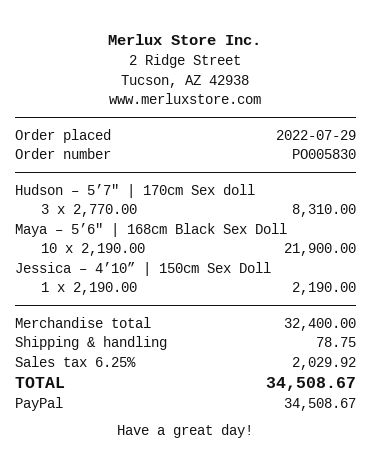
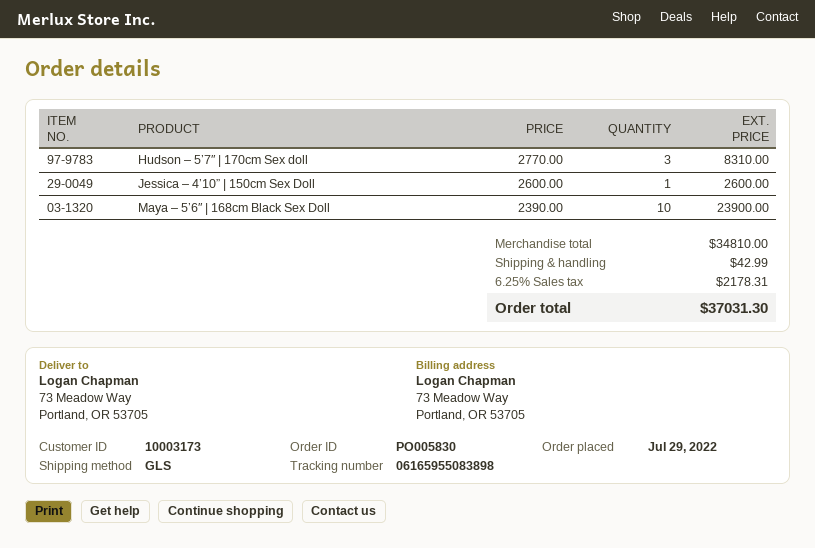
Maya – 5’6″ | 168cm Black Sex Doll: 10 x 2190.00 = 21900.00 -> 10 x 2390.00 = 23900.00
Jessica – 4’10” | 150cm Sex Doll: 1 x 2190.00 = 2190.00 -> 1 x 2600.00 = 2600.00
subtotal: 32400.00 -> 34810.00
shipping: 78.75 -> 42.99
tax: 6.25% = 2029.92 -> 6.25% = 2178.31
total: 34508.67 -> 37031.30

